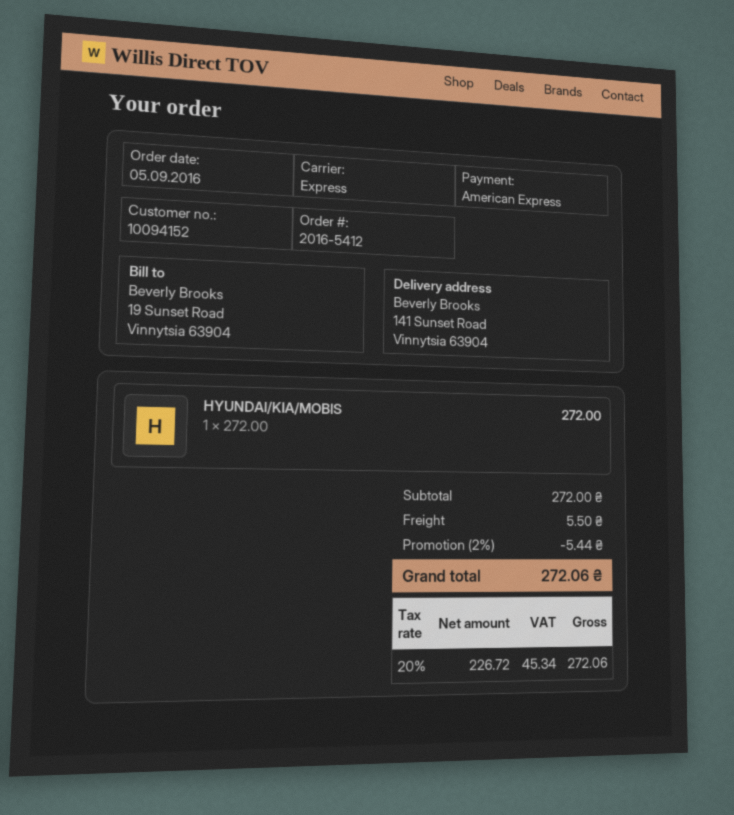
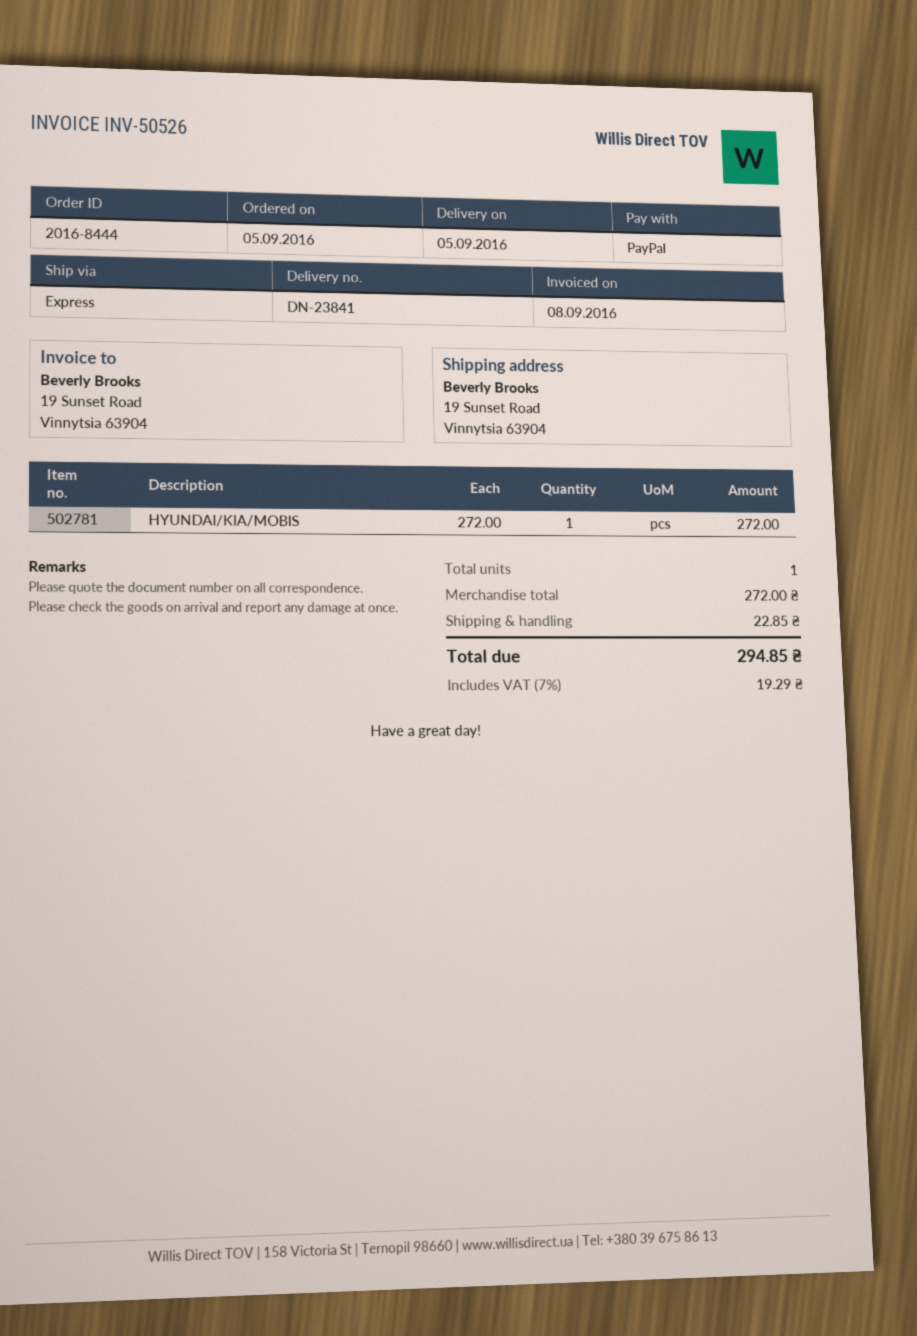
order number: 2016-5412 -> 2016-8444
payment method: American Express -> PayPal
ship to: 141 Sunset Road, Vinnytsia 63904 -> 19 Sunset Road, Vinnytsia 63904
discount: 2% = 5.44 -> none
shipping: 5.50 -> 22.85
tax: 20% = 45.34 -> 7% = 19.29
total: 272.06 -> 294.85

